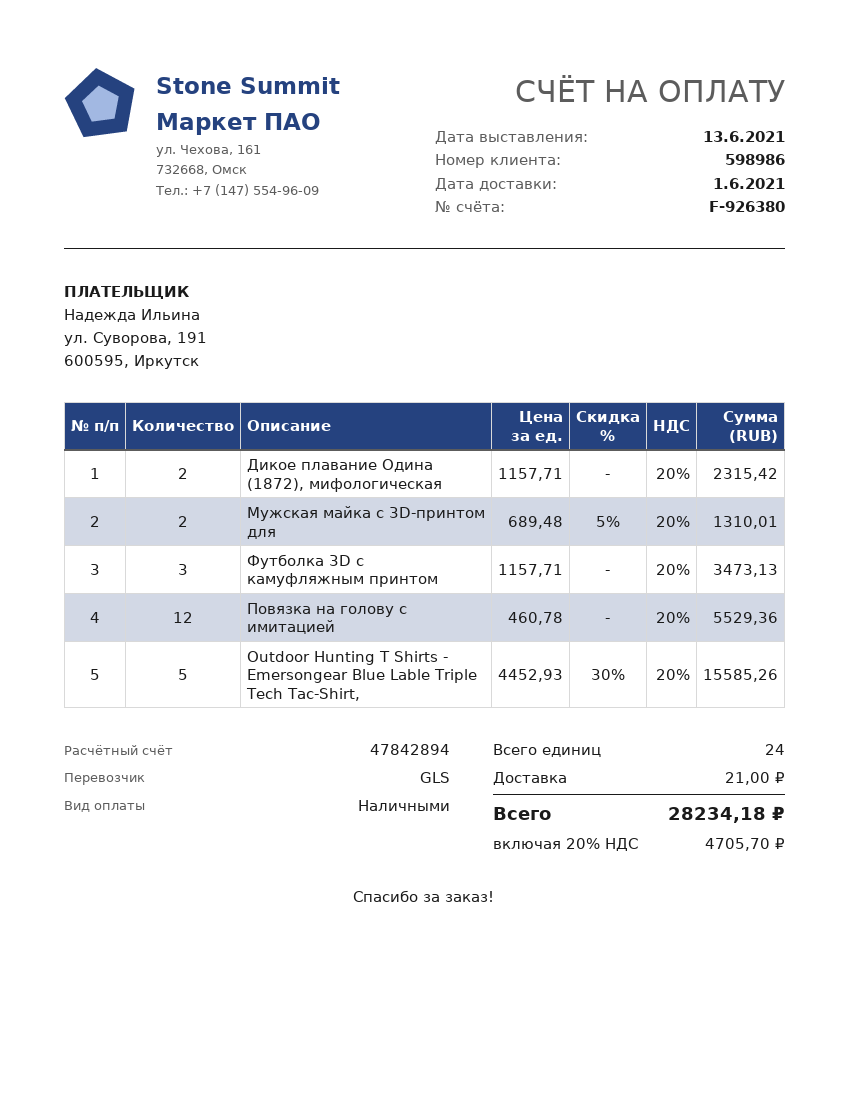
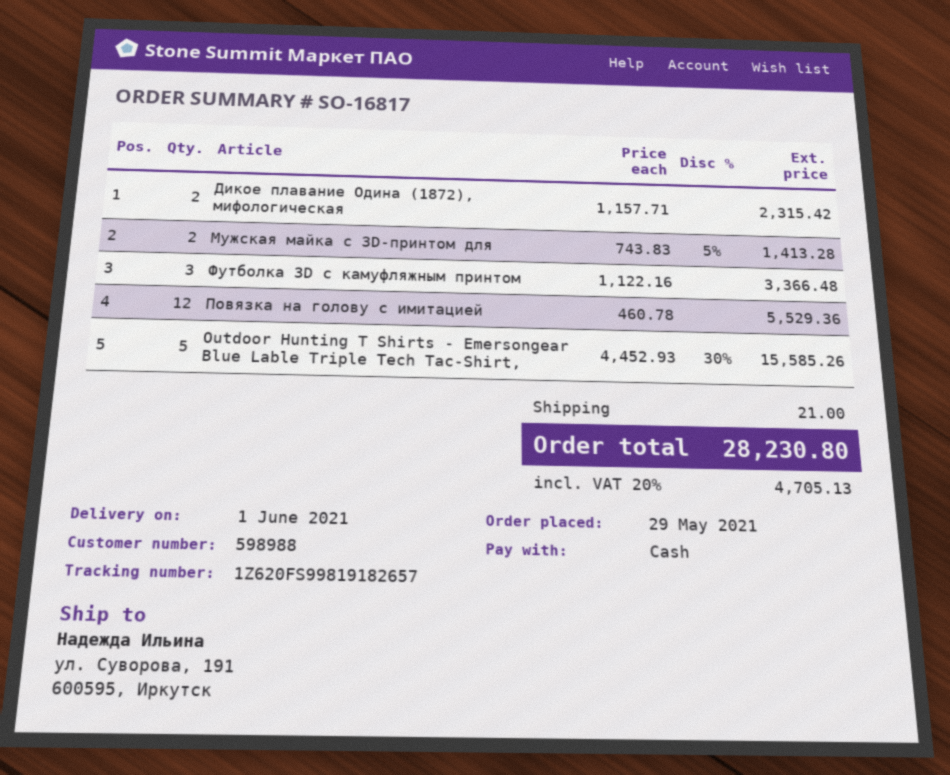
customer number: 598986 -> 598988
Мужская майка с 3D-принтом для: 2 x 689.48 - 5% = 1310.01 -> 2 x 743.83 - 5% = 1413.28
Футболка 3D с камуфляжным принтом: 3 x 1157.71 = 3473.13 -> 3 x 1122.16 = 3366.48
tax: 20% = 4705.70 -> 20% = 4705.13
total: 28234.18 -> 28230.80

